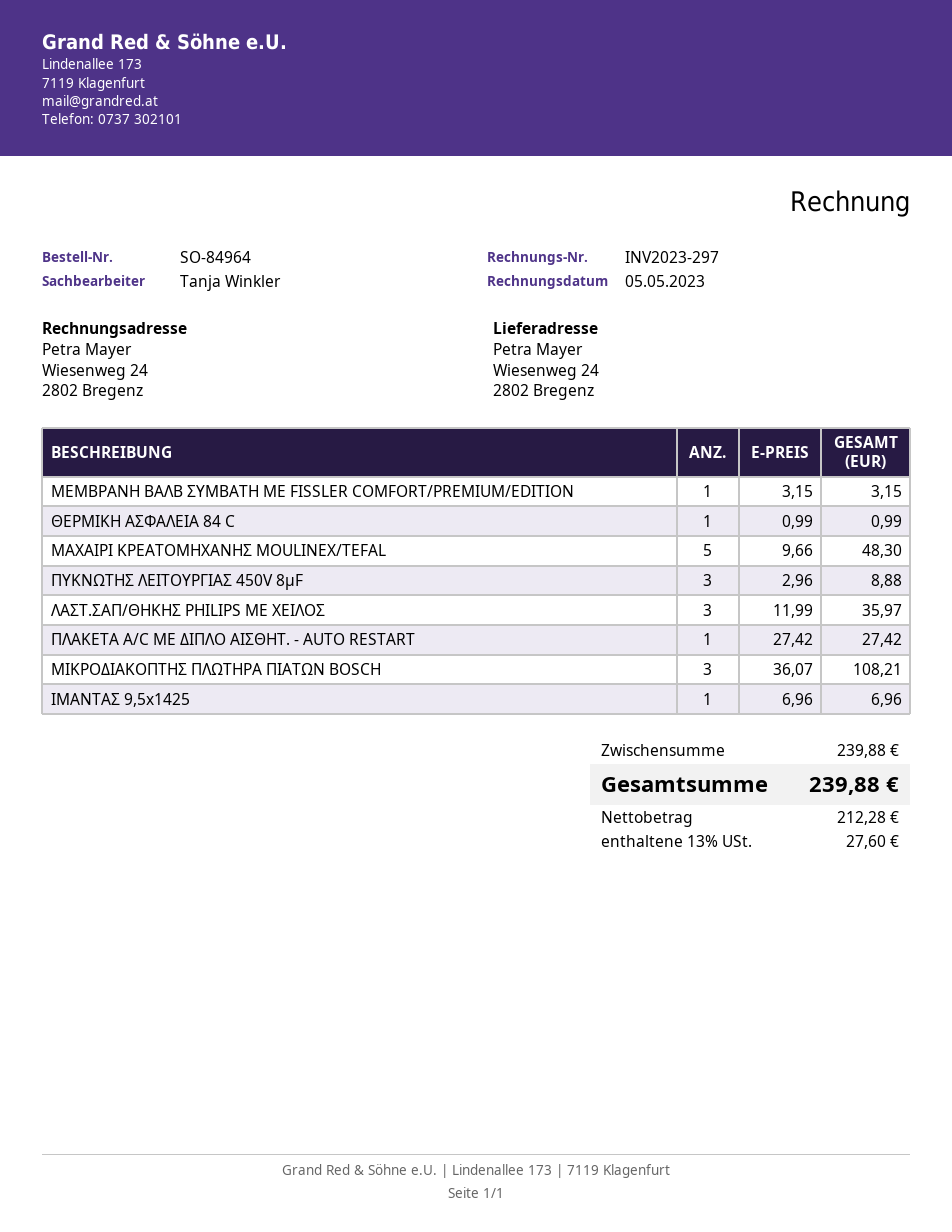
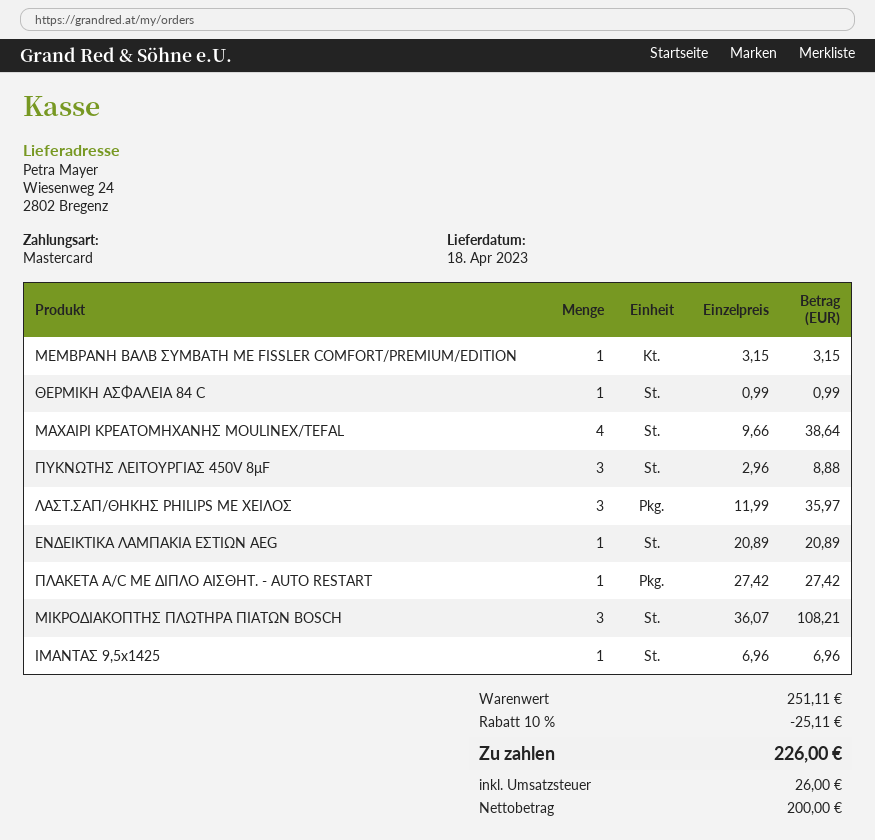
ΜΑΧΑΙΡΙ ΚΡΕΑΤΟΜΗΧΑΝΗΣ MOULINEX/TEFAL: 5 x 9.66 = 48.30 -> 4 x 9.66 = 38.64
ΕΝΔΕΙΚΤΙΚΑ ΛΑΜΠΑΚΙΑ ΕΣΤΙΩΝ AEG: none -> 1 x 20.89 = 20.89
subtotal: 239.88 -> 251.11
discount: none -> 10% = 25.11
net: 212.28 -> 200.00
tax: 27.60 -> 26.00
total: 239.88 -> 226.00

